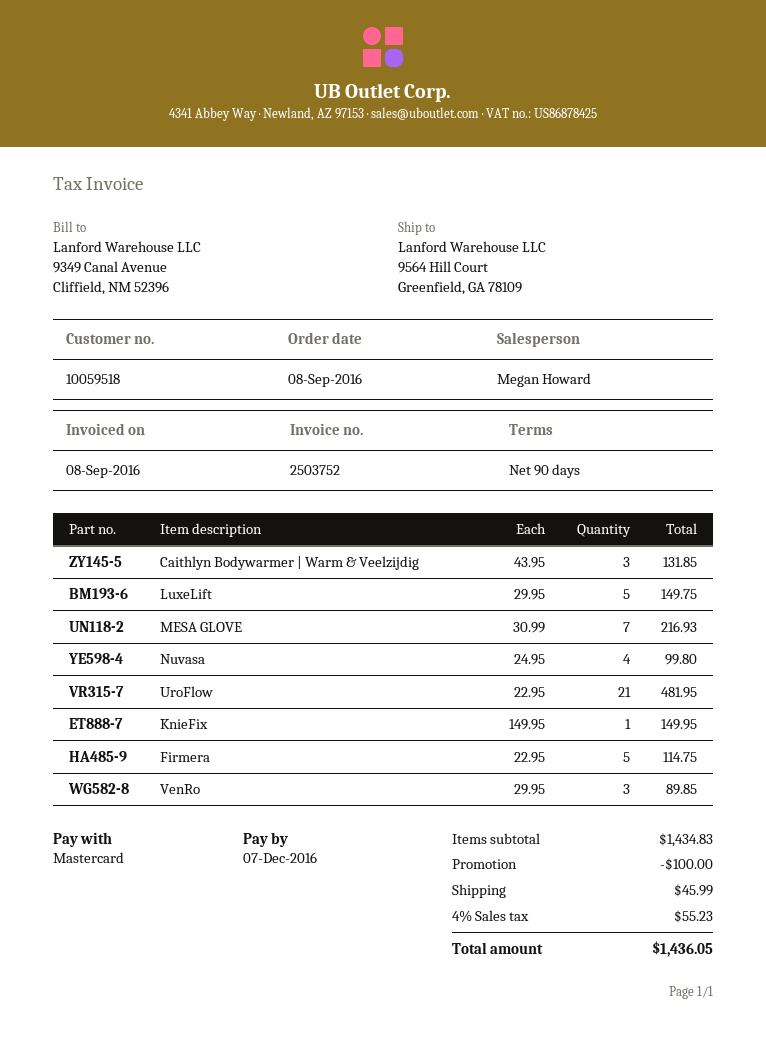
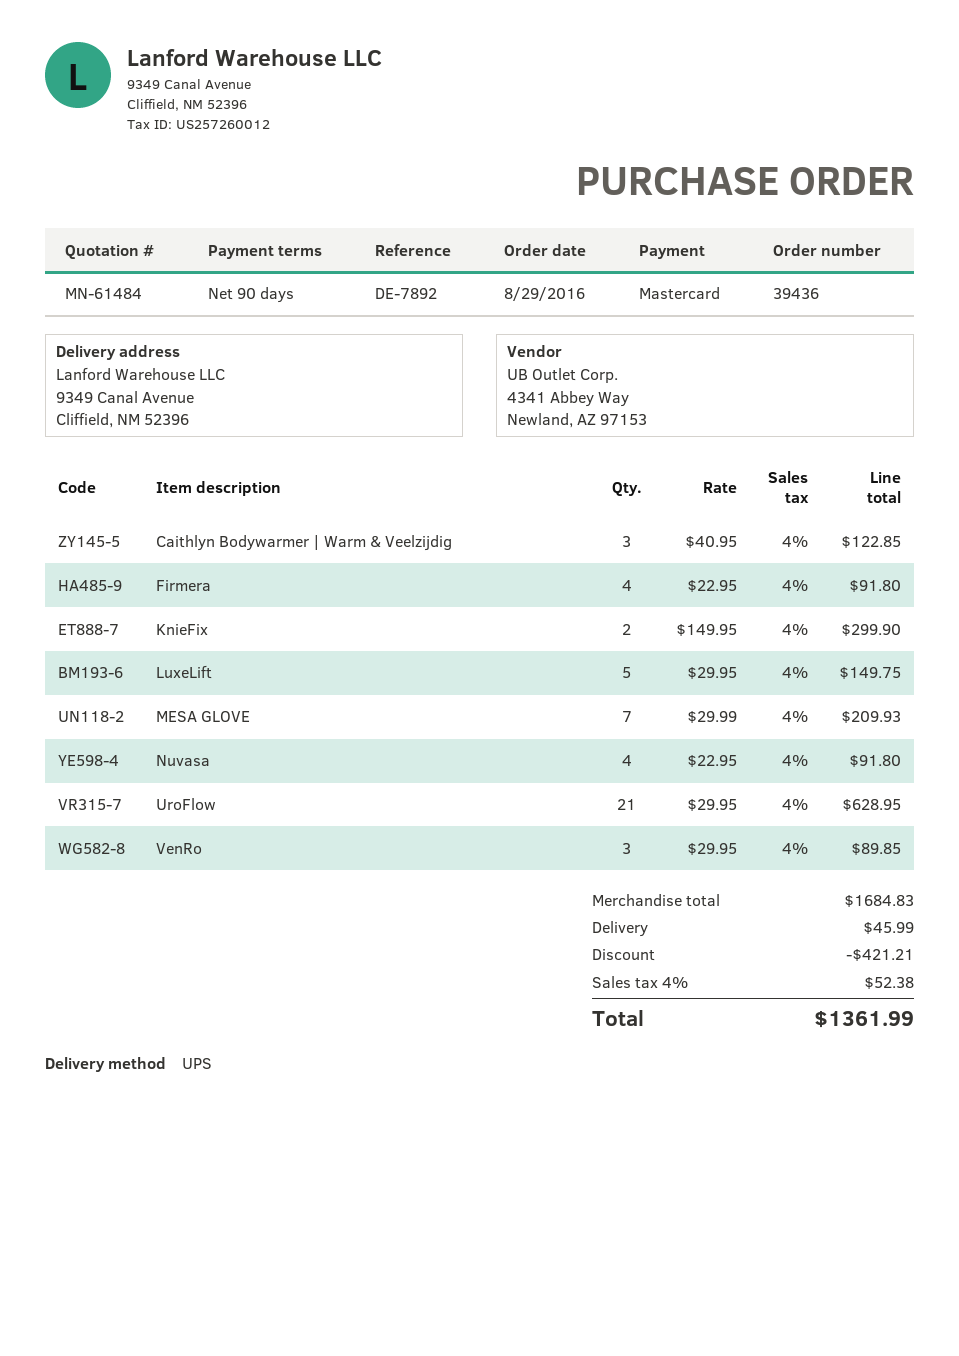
order date: 2016-09-08 -> 2016-08-29
ship to: 9564 Hill Court, Greenfield, GA 78109 -> 9349 Canal Avenue, Cliffield, NM 52396
Caithlyn Bodywarmer | Warm & Veelzijdig: 3 x 43.95 = 131.85 -> 3 x 40.95 = 122.85
MESA GLOVE: 7 x 30.99 = 216.93 -> 7 x 29.99 = 209.93
Nuvasa: 4 x 24.95 = 99.80 -> 4 x 22.95 = 91.80
UroFlow: 21 x 22.95 = 481.95 -> 21 x 29.95 = 628.95
KnieFix: 1 x 149.95 = 149.95 -> 2 x 149.95 = 299.90
Firmera: 5 x 22.95 = 114.75 -> 4 x 22.95 = 91.80
subtotal: 1434.83 -> 1684.83
discount: 100.00 -> 421.21
tax: 4% = 55.23 -> 4% = 52.38
total: 1436.05 -> 1361.99

